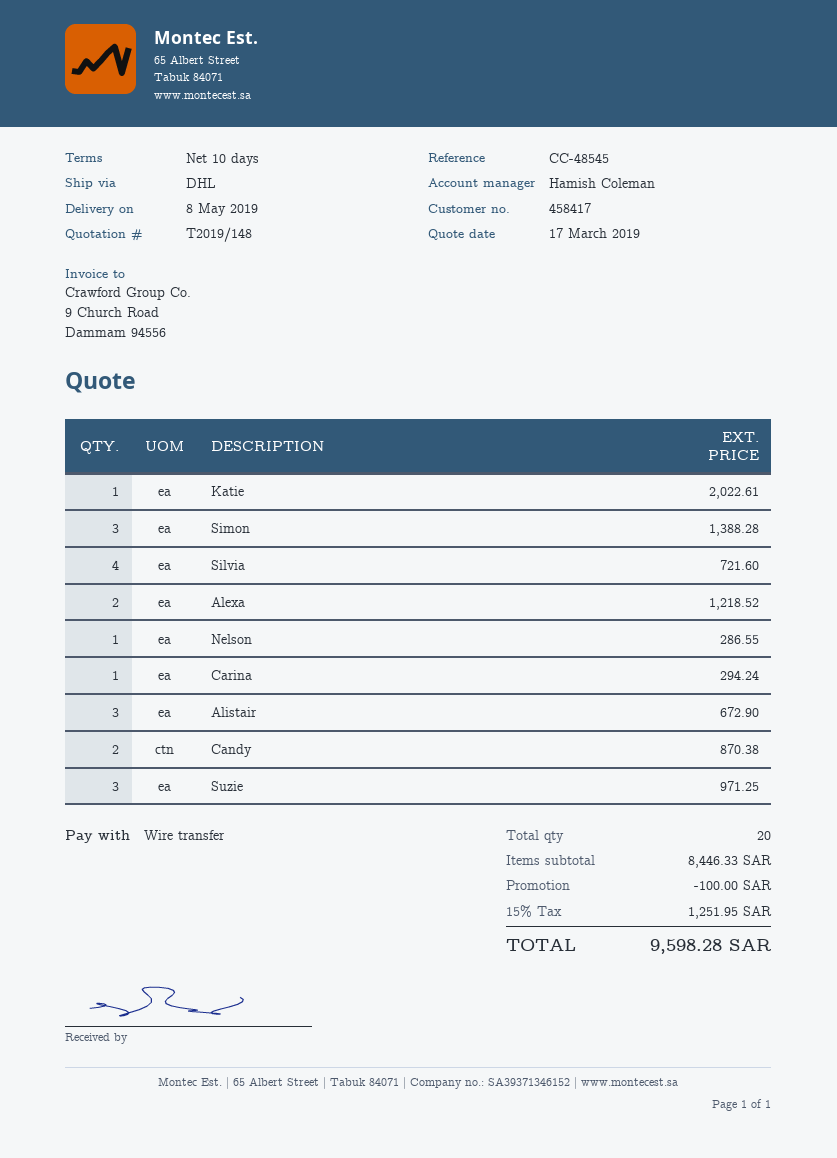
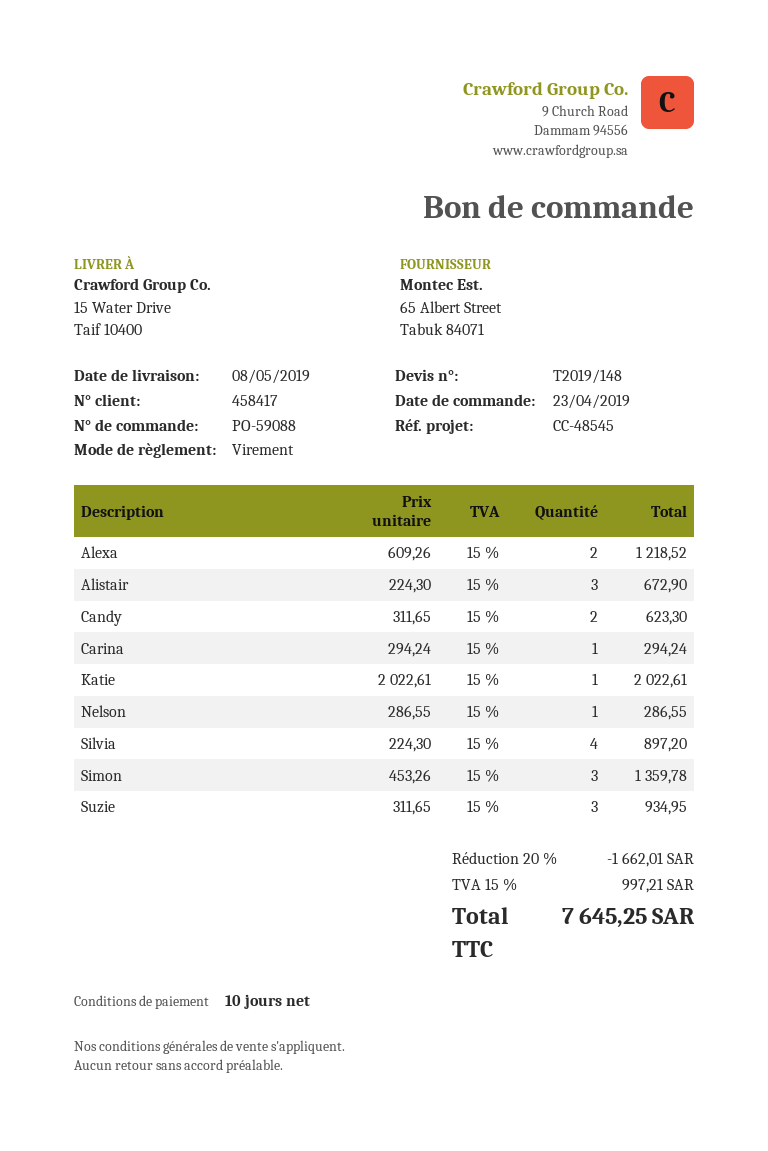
Simon: 3 for 1388.28 -> 3 for 1359.78
Silvia: 4 for 721.60 -> 4 for 897.20
Candy: 2 for 870.38 -> 2 for 623.30
Suzie: 3 for 971.25 -> 3 for 934.95
discount: 100.00 -> 1662.01
tax: 15% = 1251.95 -> 15% = 997.21
total: 9598.28 -> 7645.25

